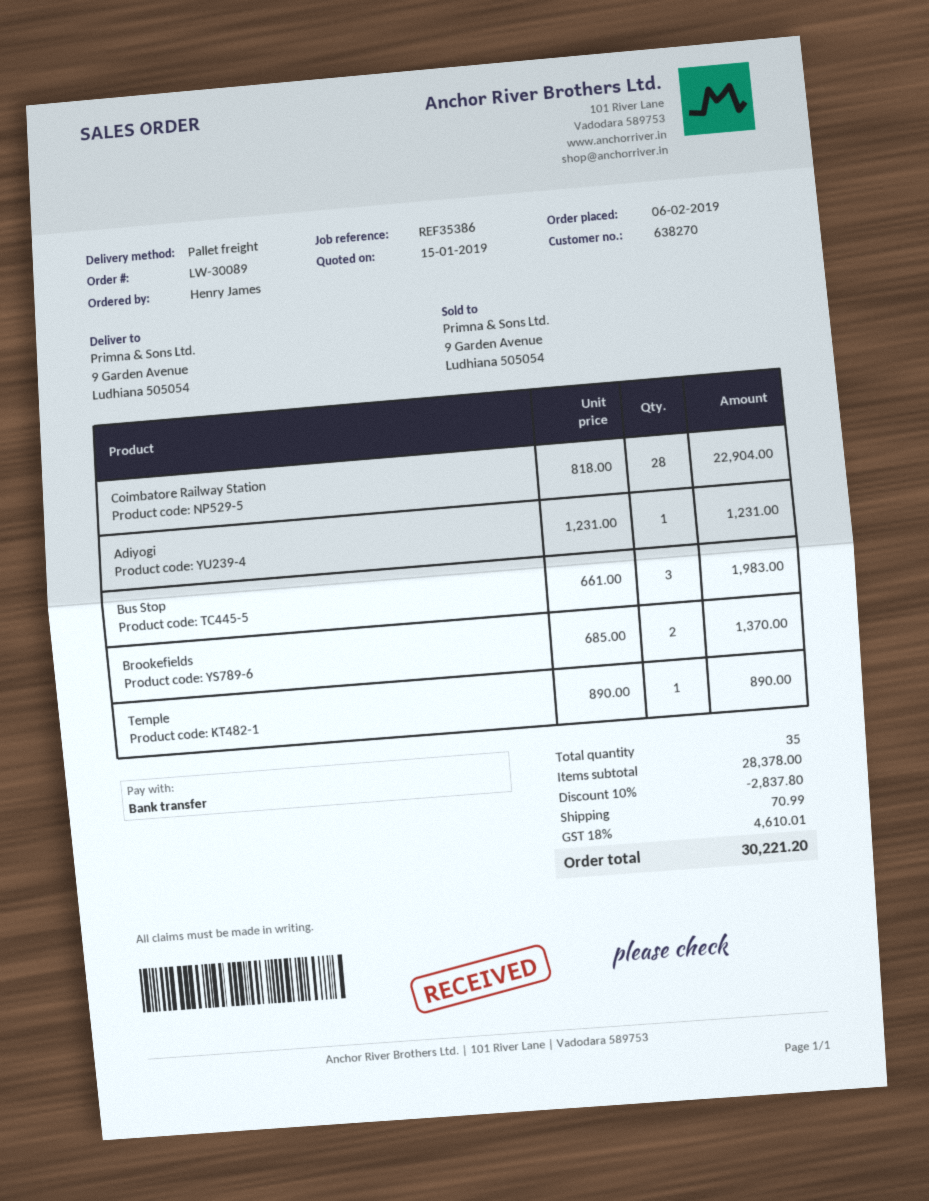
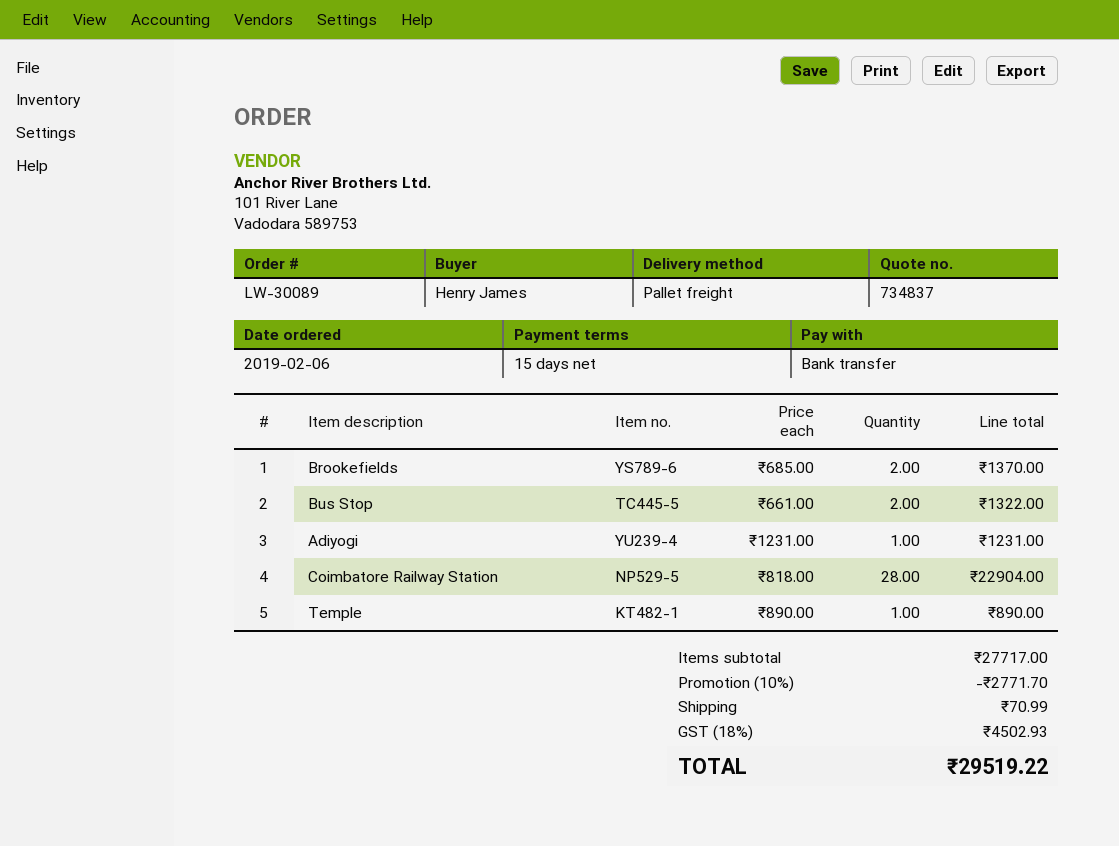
Bus Stop: 3 x 661.00 = 1983.00 -> 2 x 661.00 = 1322.00
subtotal: 28378.00 -> 27717.00
discount: 10% = 2837.80 -> 10% = 2771.70
tax: 18% = 4610.01 -> 18% = 4502.93
total: 30221.20 -> 29519.22

